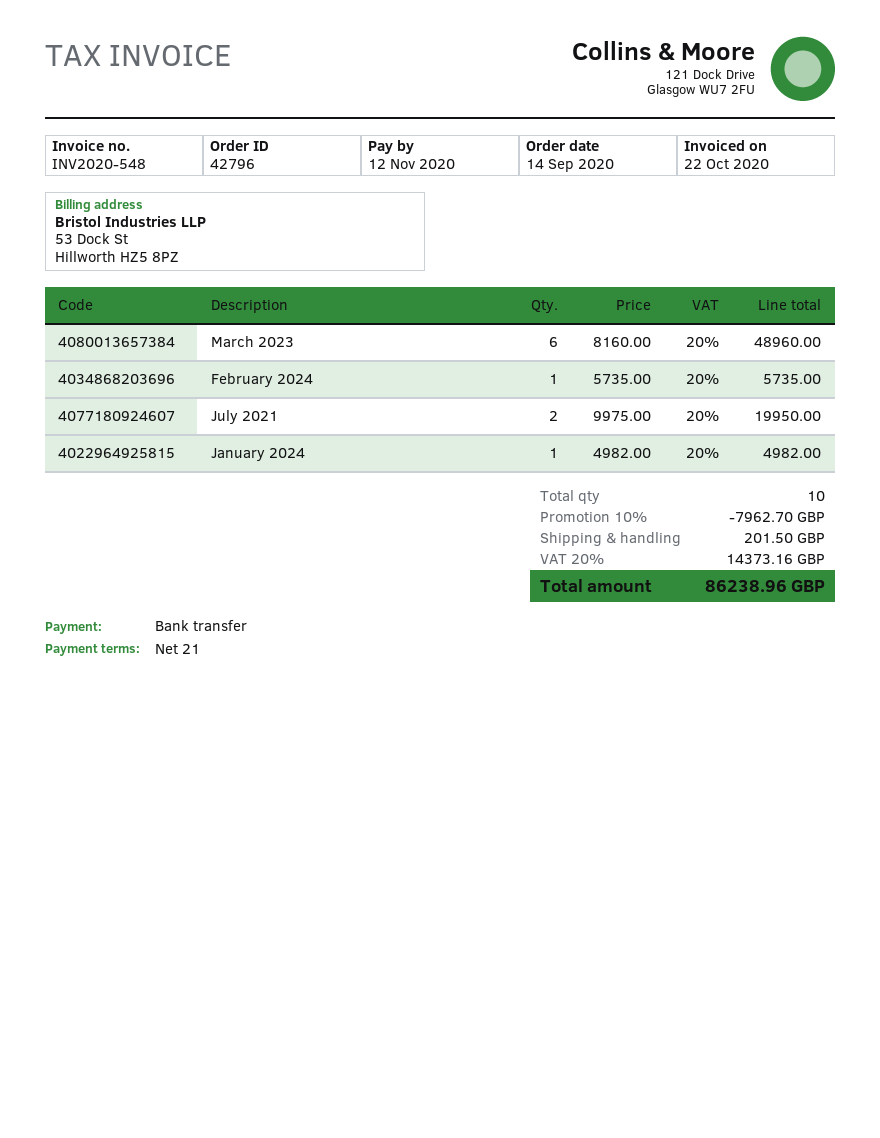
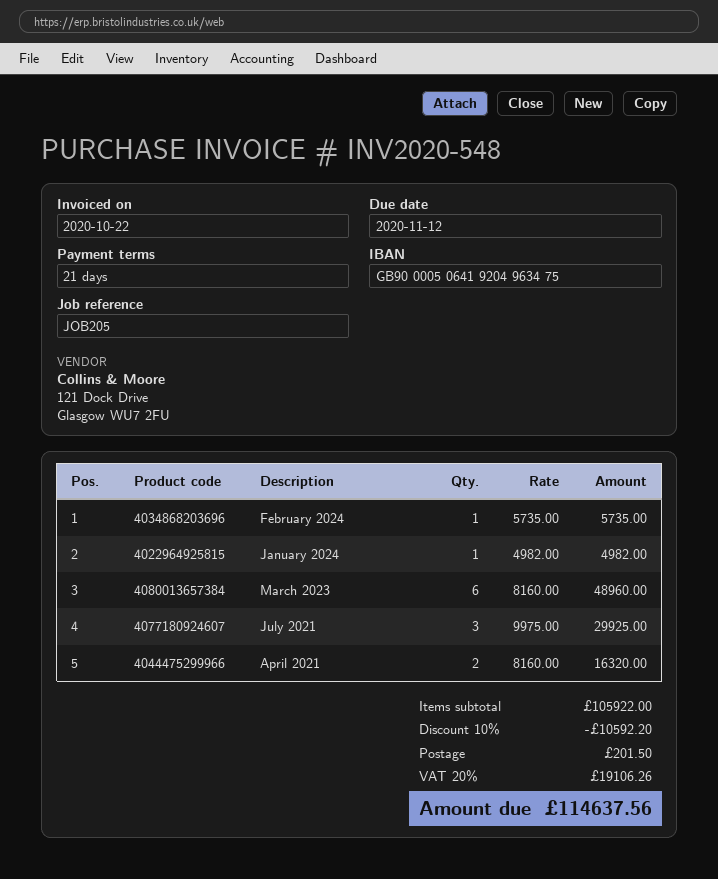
July 2021: 2 x 9975.00 = 19950.00 -> 3 x 9975.00 = 29925.00
April 2021: none -> 2 x 8160.00 = 16320.00
discount: 10% = 7962.70 -> 10% = 10592.20
tax: 20% = 14373.16 -> 20% = 19106.26
total: 86238.96 -> 114637.56

